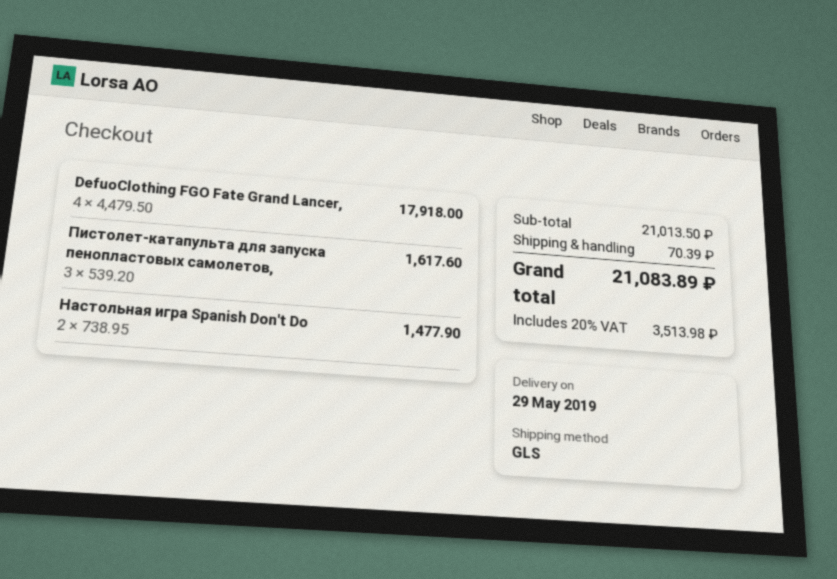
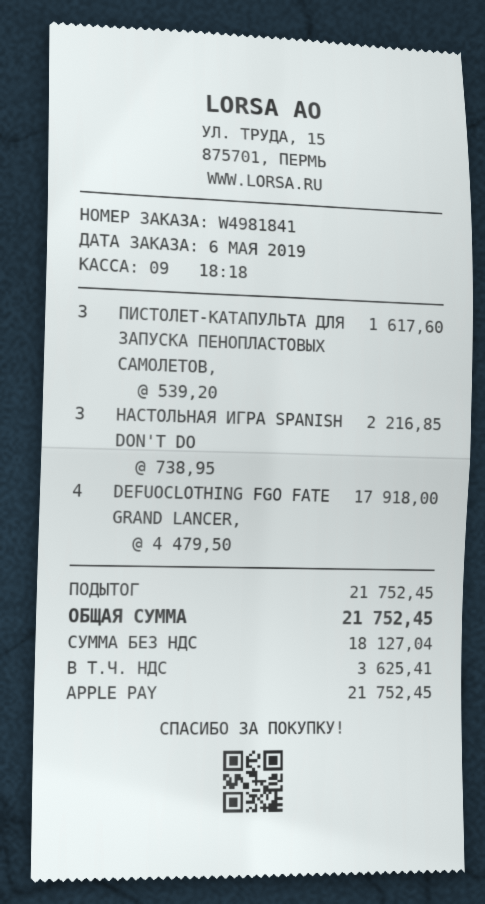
Настольная игра Spanish Don't Do: 2 x 738.95 = 1477.90 -> 3 x 738.95 = 2216.85
subtotal: 21013.50 -> 21752.45
shipping: 70.39 -> none
tax: 3513.98 -> 3625.41
total: 21083.89 -> 21752.45

